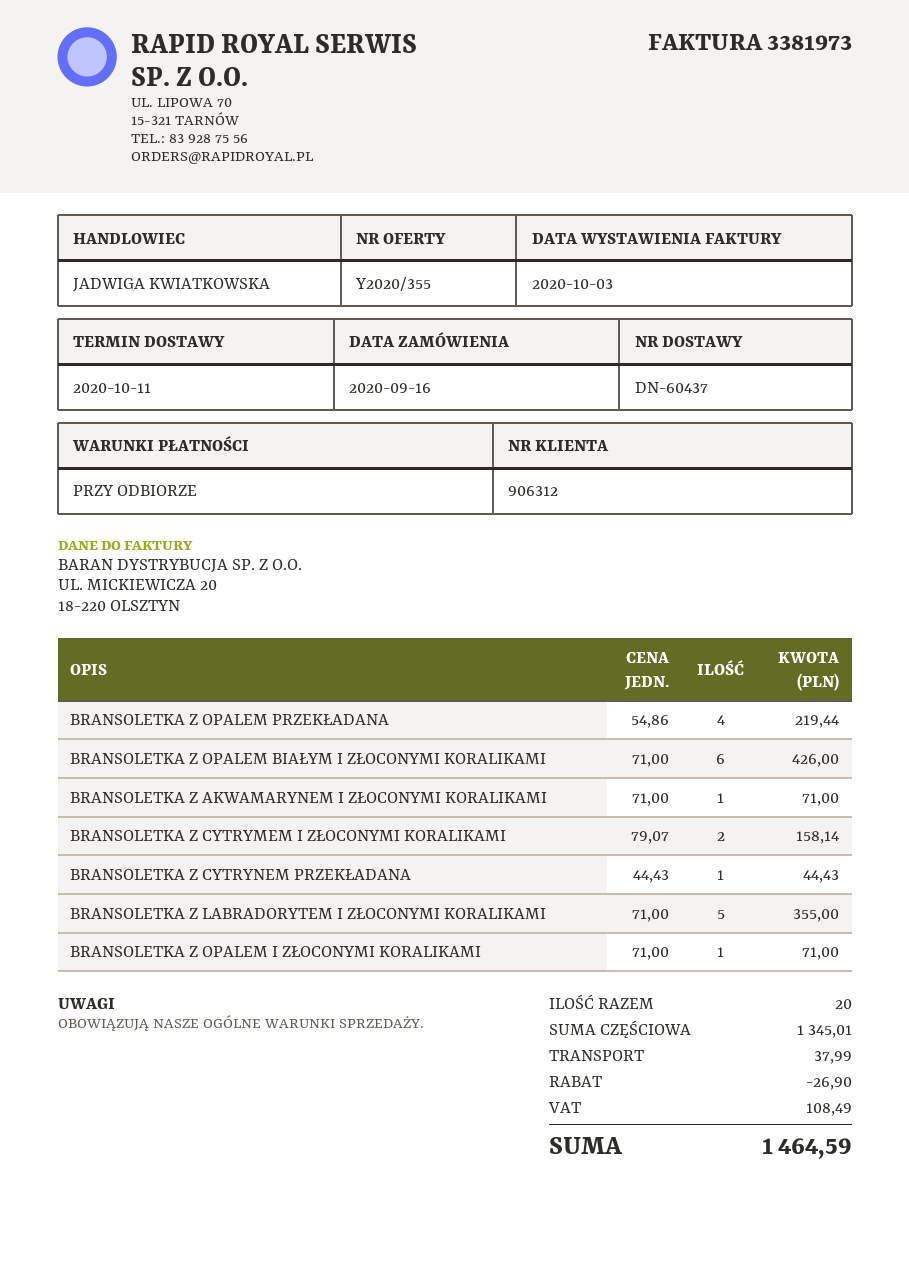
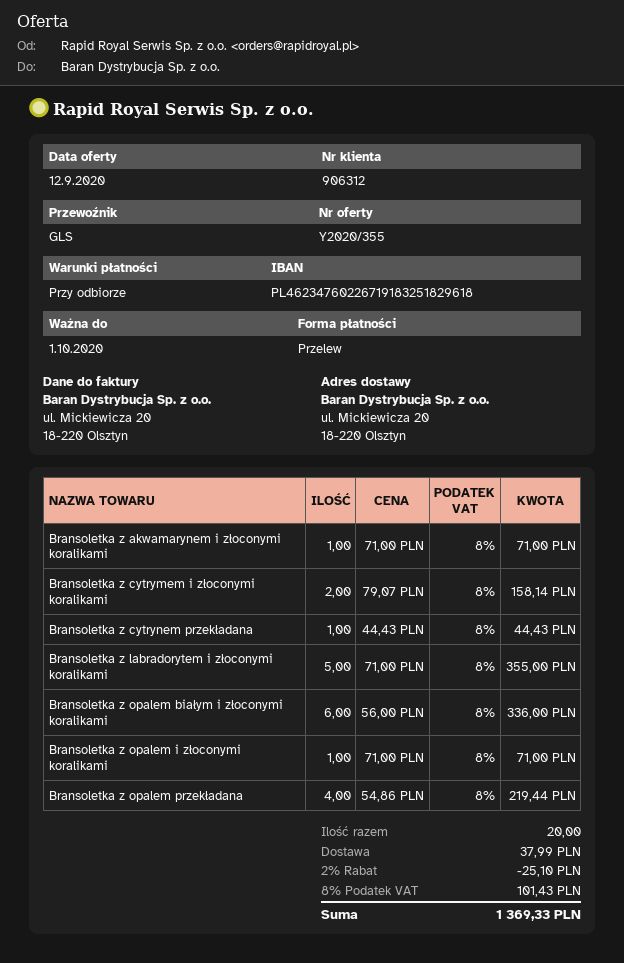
BRANSOLETKA Z OPALEM BIAŁYM I ZŁOCONYMI KORALIKAMI: 6 x 71.00 = 426.00 -> 6 x 56.00 = 336.00
discount: 26.90 -> 25.10
tax: 108.49 -> 101.43
total: 1464.59 -> 1369.33

